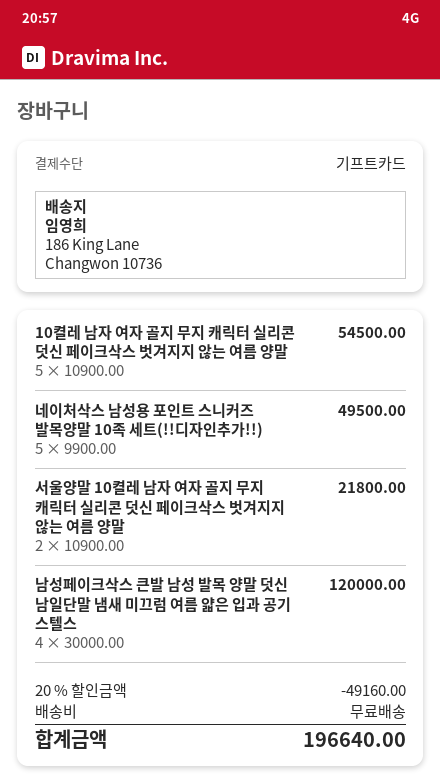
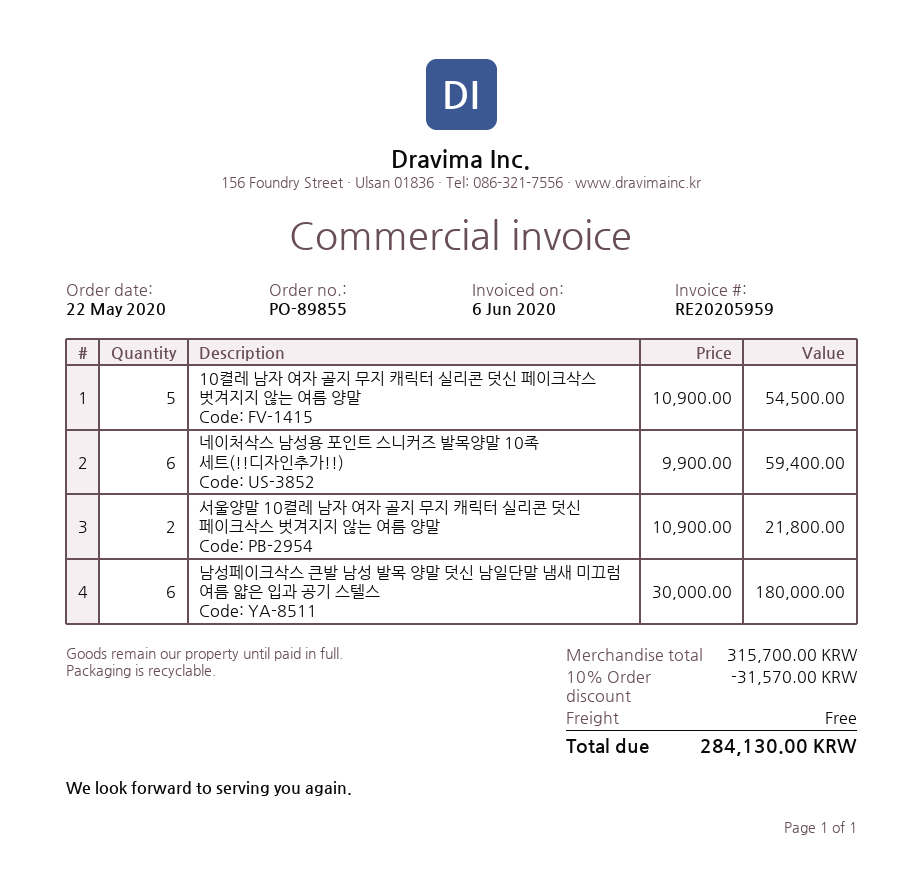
네이처삭스 남성용 포인트 스니커즈 발목양말 10족 세트(!!디자인추가!!): 5 x 9900.00 = 49500.00 -> 6 x 9900.00 = 59400.00
남성페이크삭스 큰발 남성 발목 양말 덧신 남일단말 냄새 미끄럼 여름 얇은 입과 공기 스텔스: 4 x 30000.00 = 120000.00 -> 6 x 30000.00 = 180000.00
discount: 20% = 49160.00 -> 10% = 31570.00
total: 196640.00 -> 284130.00

